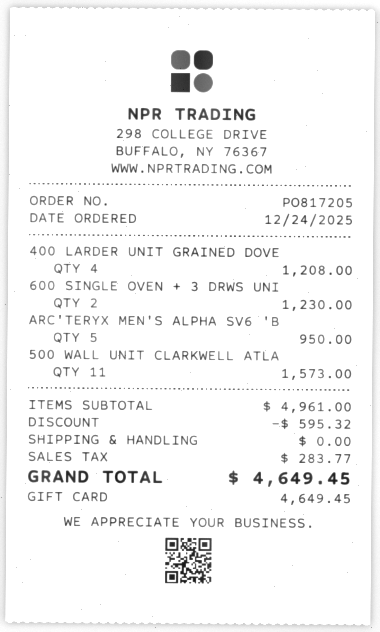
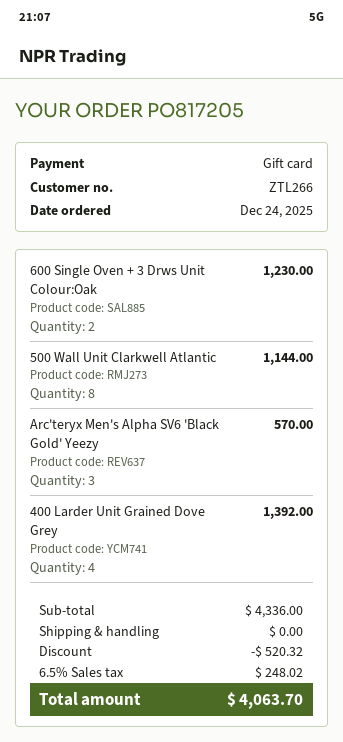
400 LARDER UNIT GRAINED DOVE: 4 for 1208.00 -> 4 for 1392.00
ARC'TERYX MEN'S ALPHA SV6 'B: 5 for 950.00 -> 3 for 570.00
500 WALL UNIT CLARKWELL ATLA: 11 for 1573.00 -> 8 for 1144.00
subtotal: 4961.00 -> 4336.00
discount: 595.32 -> 520.32
tax: 283.77 -> 248.02
total: 4649.45 -> 4063.70

